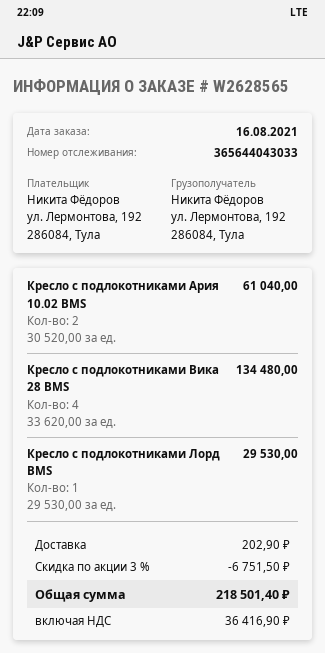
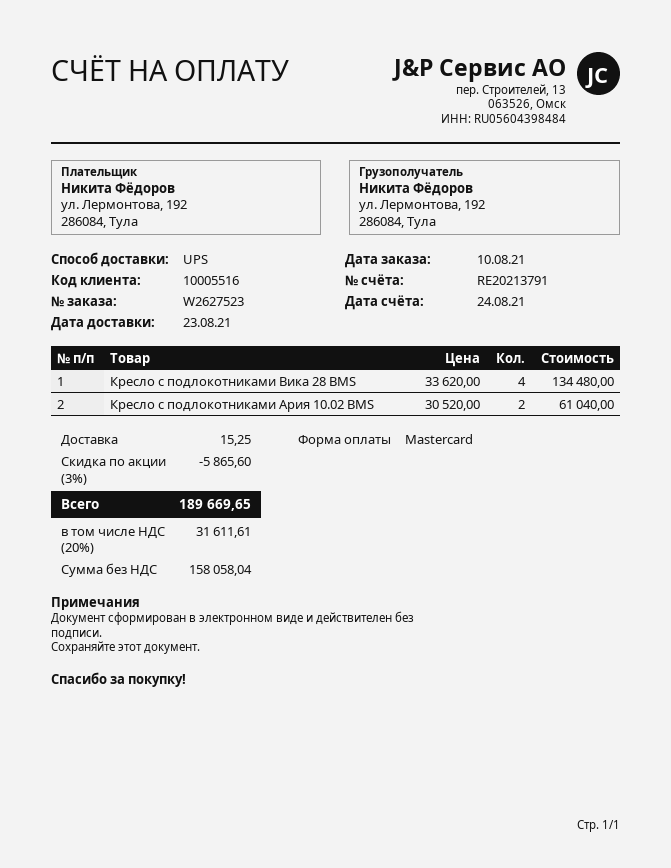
order number: W2628565 -> W2627523
order date: 2021-08-16 -> 2021-08-10
Кресло с подлокотниками Лорд BMS: 1 x 29530.00 = 29530.00 -> none
discount: 3% = 6751.50 -> 3% = 5865.60
shipping: 202.90 -> 15.25
tax: 36416.90 -> 31611.61
total: 218501.40 -> 189669.65

